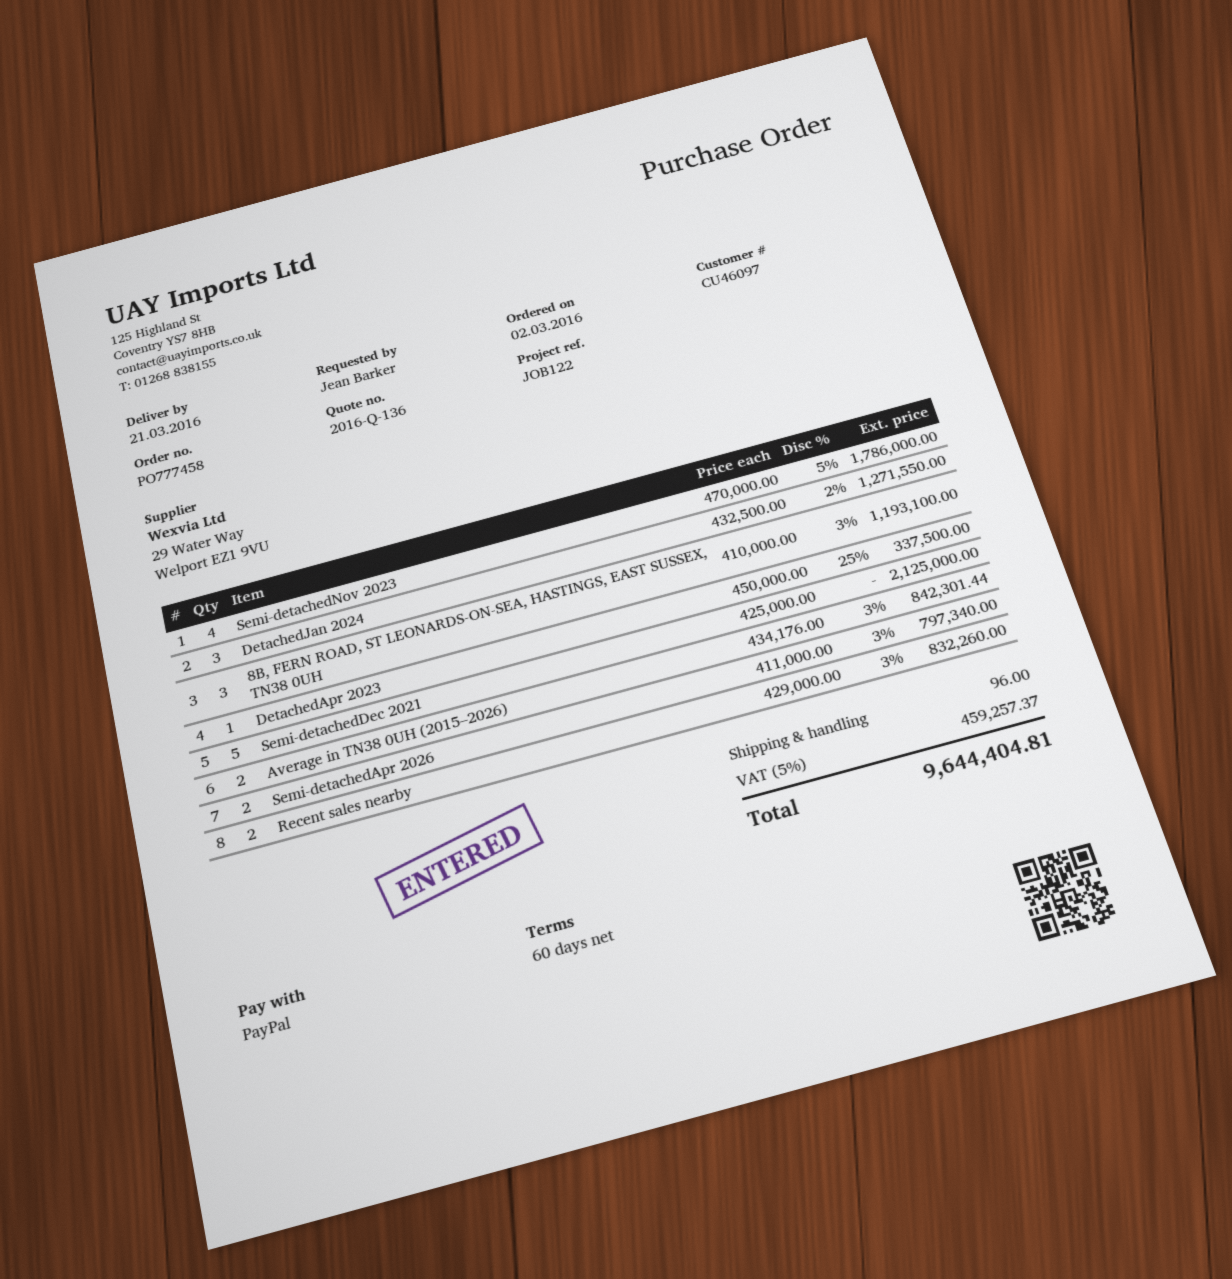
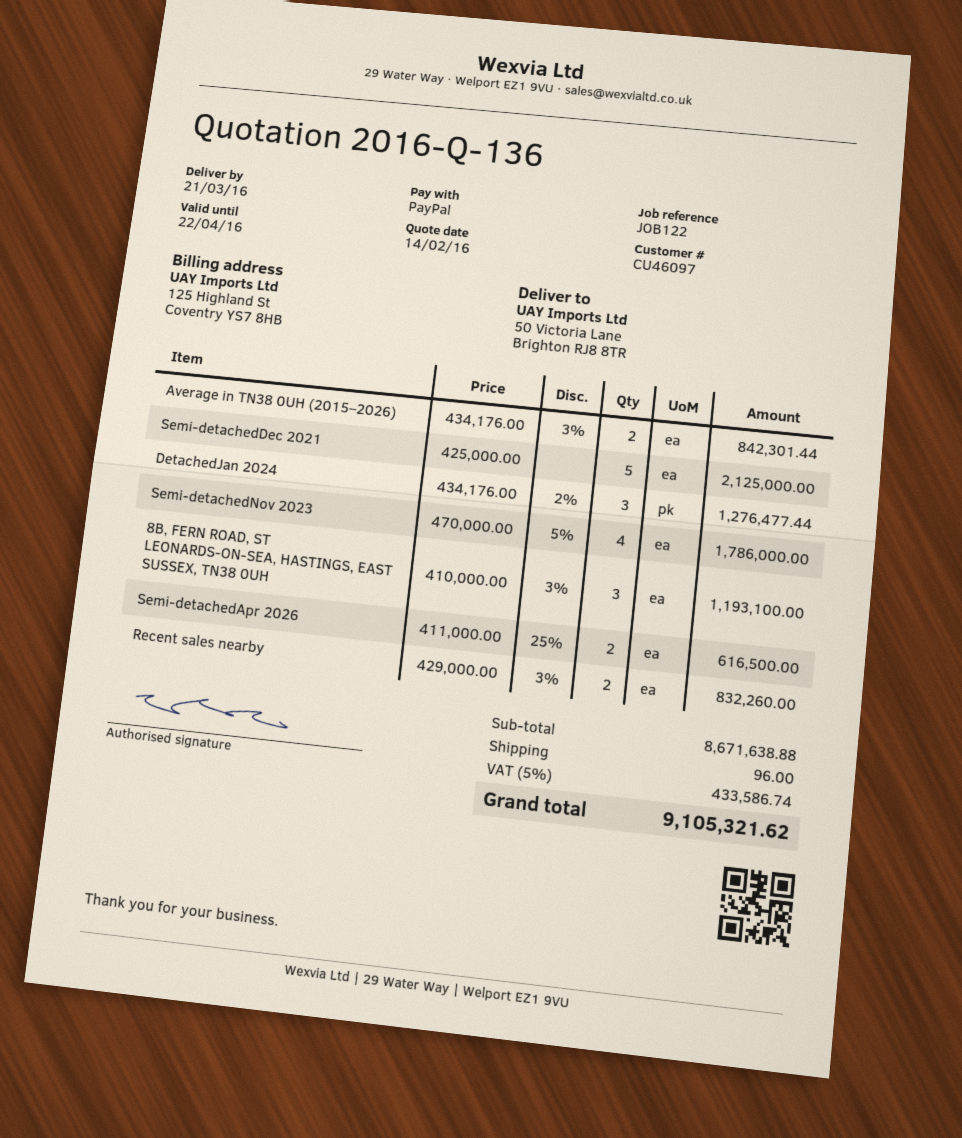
DetachedJan 2024: 3 x 432500.00 - 2% = 1271550.00 -> 3 x 434176.00 - 2% = 1276477.44
DetachedApr 2023: 1 x 450000.00 - 25% = 337500.00 -> none
Semi-detachedApr 2026: 2 x 411000.00 - 3% = 797340.00 -> 2 x 411000.00 - 25% = 616500.00
tax: 5% = 459257.37 -> 5% = 433586.74
total: 9644404.81 -> 9105321.62

